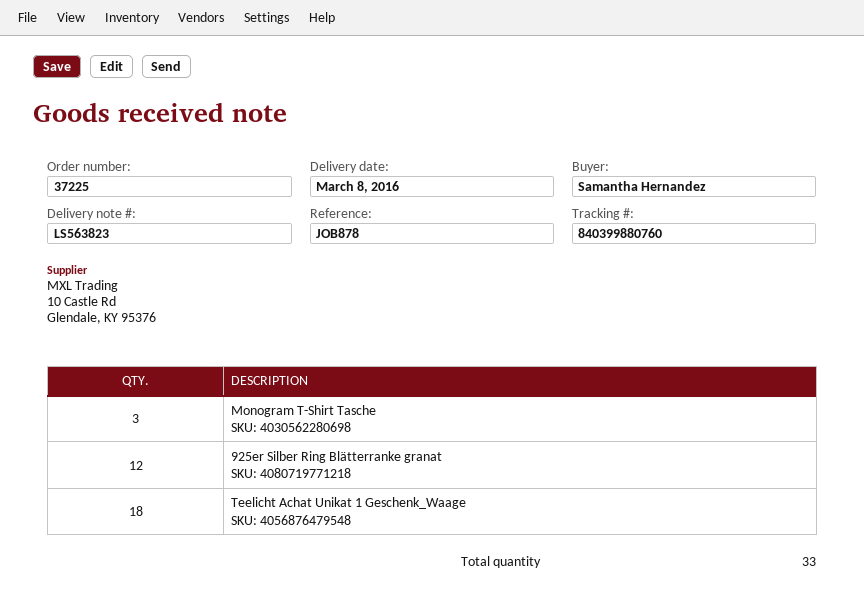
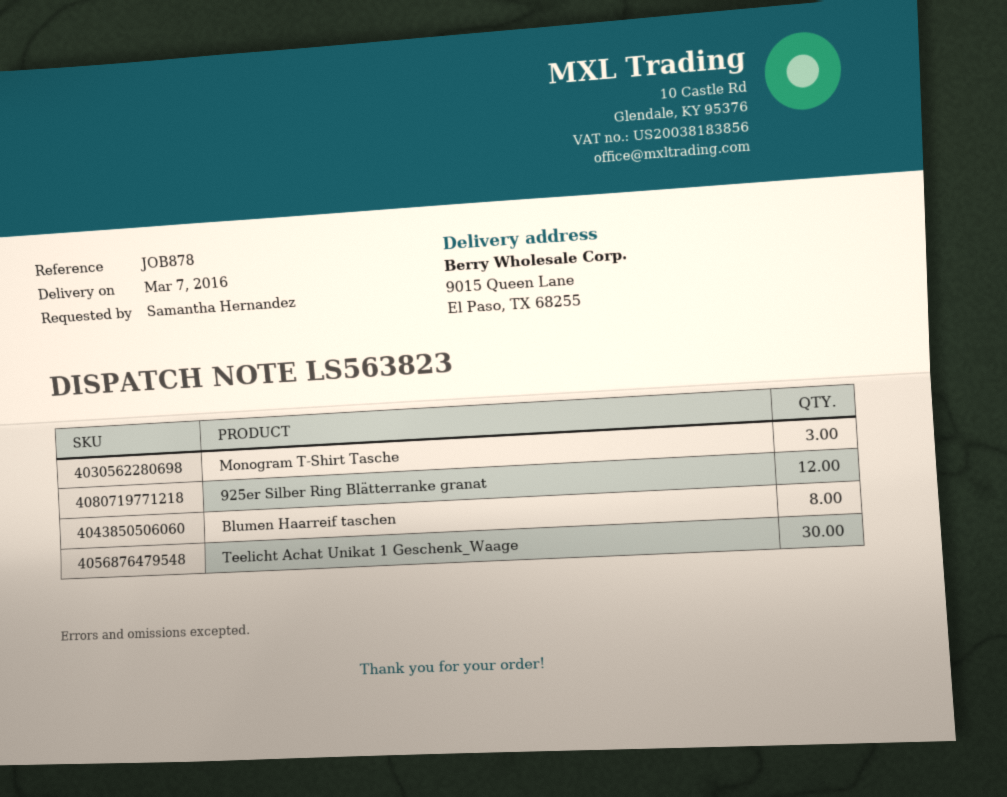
delivery date: 2016-03-08 -> 2016-03-07
Teelicht Achat Unikat 1 Geschenk_Waage: 18 -> 30
Blumen Haarreif taschen: none -> 8

